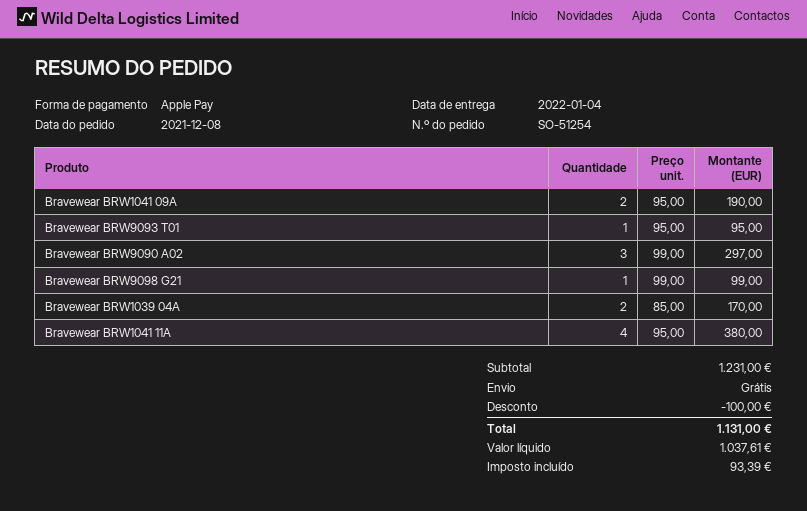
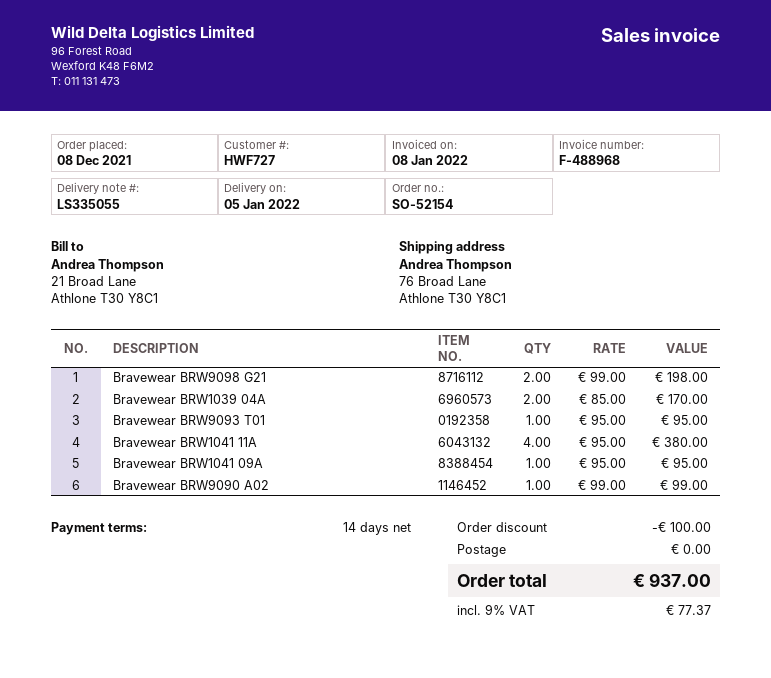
order number: SO-51254 -> SO-52154
delivery date: 2022-01-04 -> 2022-01-05
Bravewear BRW1041 09A: 2 x 95.00 = 190.00 -> 1 x 95.00 = 95.00
Bravewear BRW9090 A02: 3 x 99.00 = 297.00 -> 1 x 99.00 = 99.00
Bravewear BRW9098 G21: 1 x 99.00 = 99.00 -> 2 x 99.00 = 198.00
tax: 93.39 -> 77.37
total: 1131.00 -> 937.00

